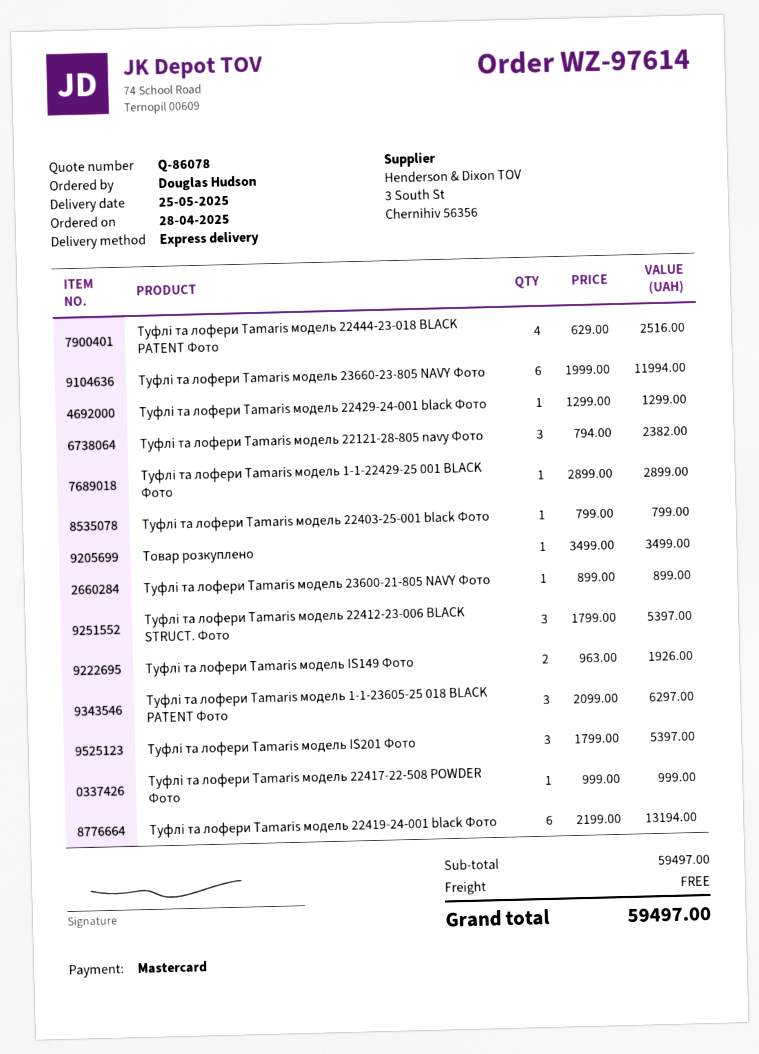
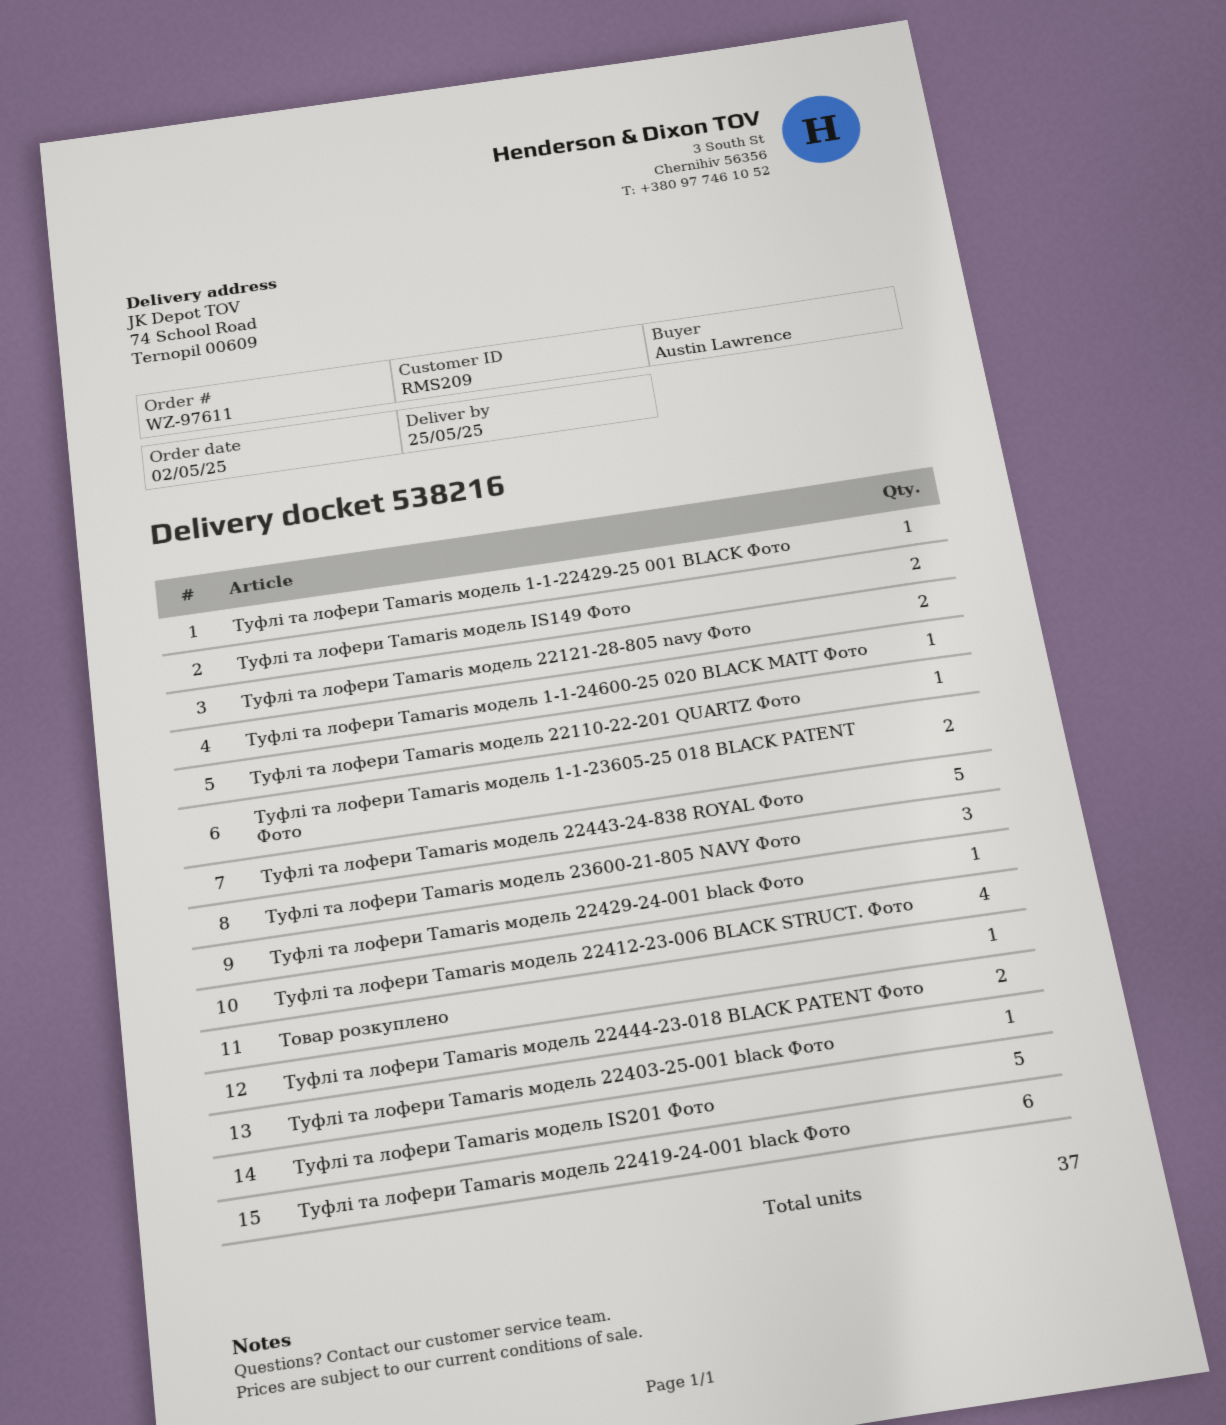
order number: WZ-97614 -> WZ-97611
order date: 2025-04-28 -> 2025-05-02
ordered by: Douglas Hudson -> Austin Lawrence
Туфлі та лофери Tamaris модель 22444-23-018 BLACK PATENT Фото: 4 -> 2
Туфлі та лофери Tamaris модель 23660-23-805 NAVY Фото: 6 -> none
Туфлі та лофери Tamaris модель 22121-28-805 navy Фото: 3 -> 2
Туфлі та лофери Tamaris модель 23600-21-805 NAVY Фото: 1 -> 3
Туфлі та лофери Tamaris модель 22412-23-006 BLACK STRUCT. Фото: 3 -> 4
Туфлі та лофери Tamaris модель 1-1-23605-25 018 BLACK PATENT Фото: 3 -> 2
Туфлі та лофери Tamaris модель IS201 Фото: 3 -> 5
Туфлі та лофери Tamaris модель 22417-22-508 POWDER Фото: 1 -> none
Туфлі та лофери Tamaris модель 1-1-24600-25 020 BLACK MATT Фото: none -> 1
Туфлі та лофери Tamaris модель 22110-22-201 QUARTZ Фото: none -> 1
Туфлі та лофери Tamaris модель 22443-24-838 ROYAL Фото: none -> 5

